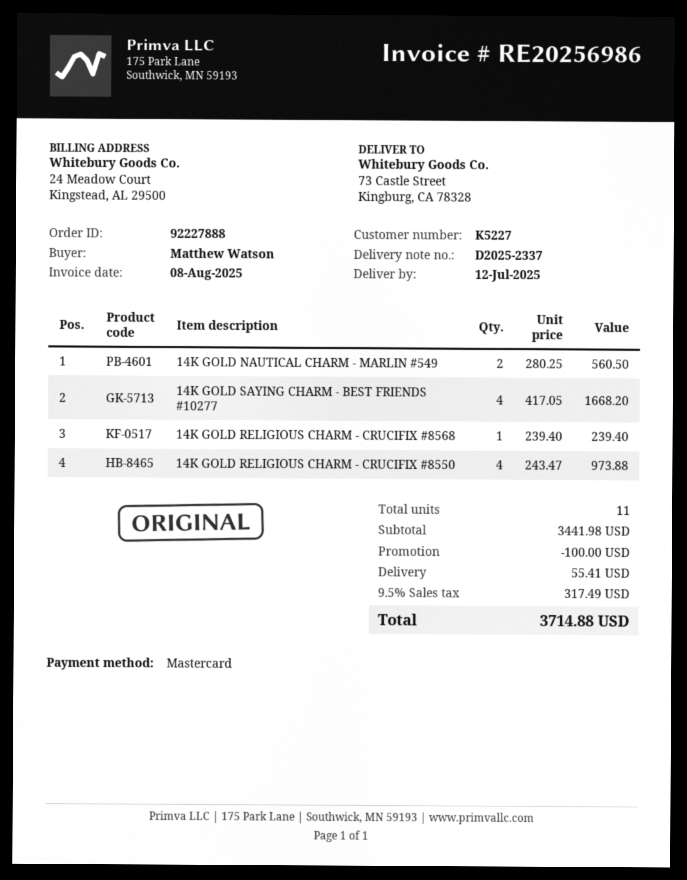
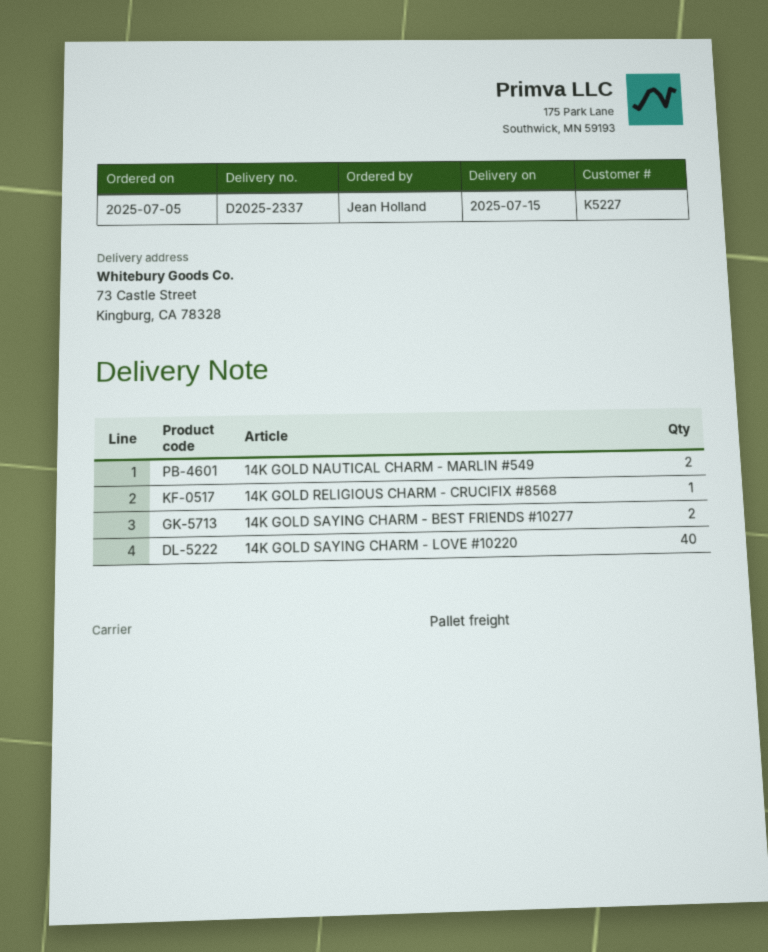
delivery date: 2025-07-12 -> 2025-07-15
ordered by: Matthew Watson -> Jean Holland
14K GOLD SAYING CHARM - BEST FRIENDS #10277: 4 -> 2
14K GOLD RELIGIOUS CHARM - CRUCIFIX #8550: 4 -> none
14K GOLD SAYING CHARM - LOVE #10220: none -> 40

